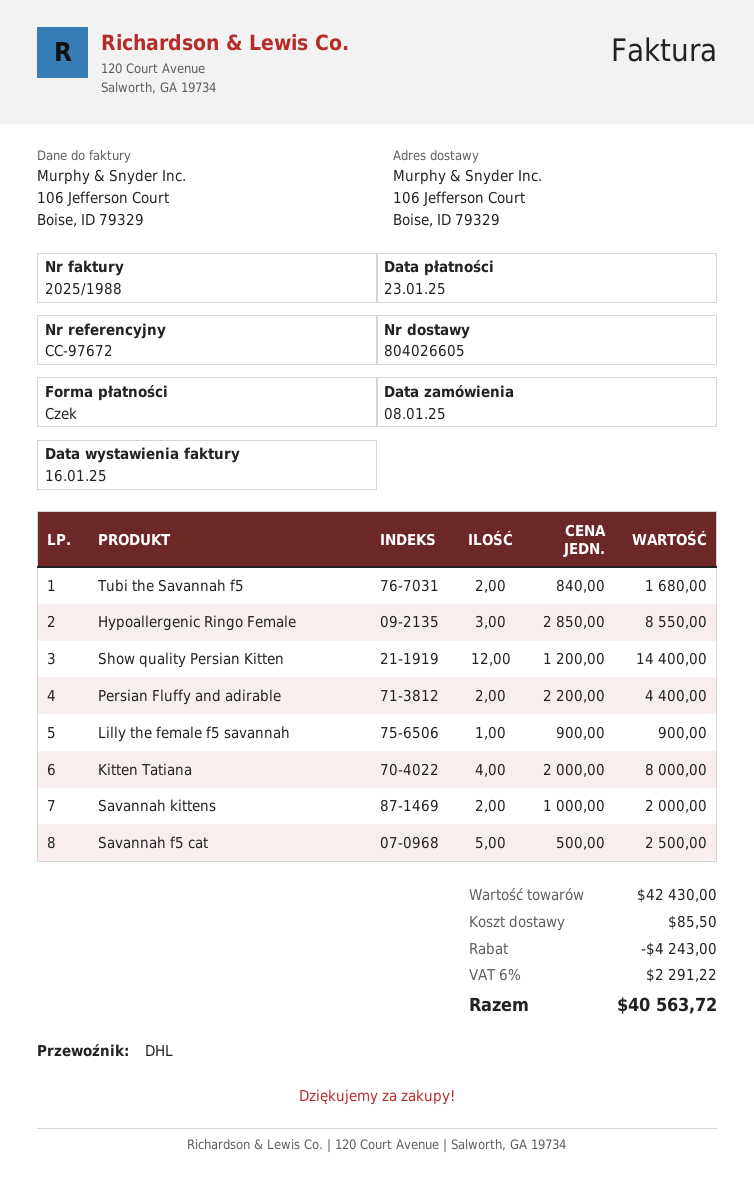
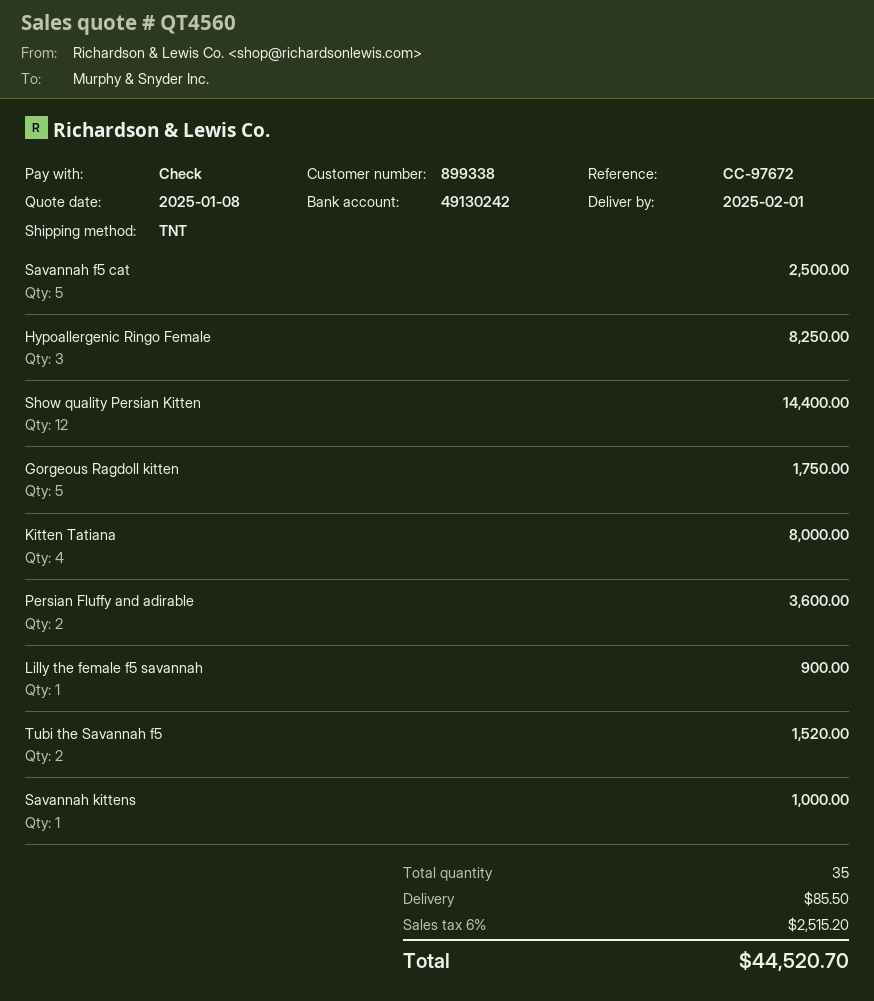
shipping method: DHL -> TNT
Tubi the Savannah f5: 2 for 1680.00 -> 2 for 1520.00
Hypoallergenic Ringo Female: 3 for 8550.00 -> 3 for 8250.00
Persian Fluffy and adirable: 2 for 4400.00 -> 2 for 3600.00
Savannah kittens: 2 for 2000.00 -> 1 for 1000.00
Gorgeous Ragdoll kitten: none -> 5 for 1750.00
discount: 4243.00 -> none
tax: 6% = 2291.22 -> 6% = 2515.20
total: 40563.72 -> 44520.70

